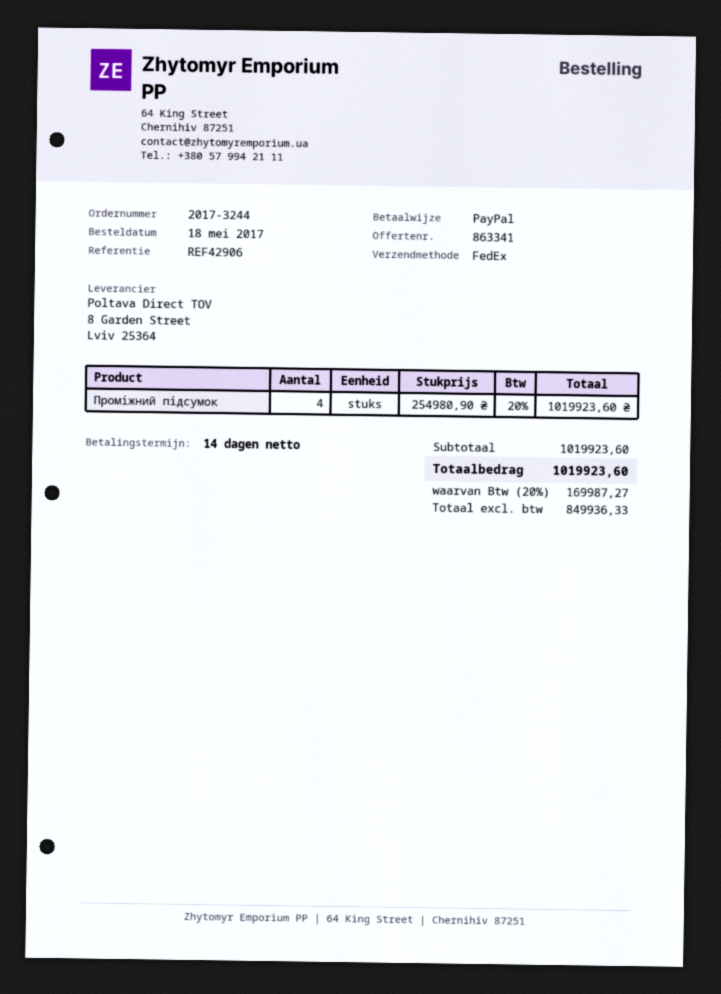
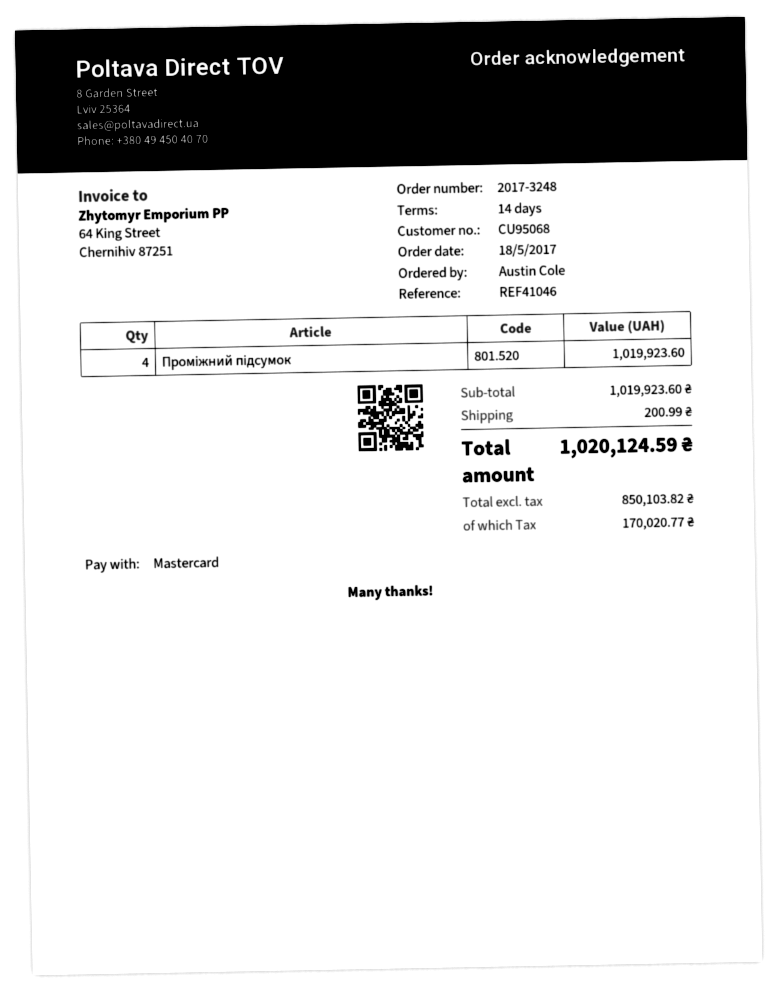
order number: 2017-3244 -> 2017-3248
reference: REF42906 -> REF41046
payment method: PayPal -> Mastercard
shipping: none -> 200.99
net: 849936.33 -> 850103.82
tax: 169987.27 -> 170020.77
total: 1019923.60 -> 1020124.59

